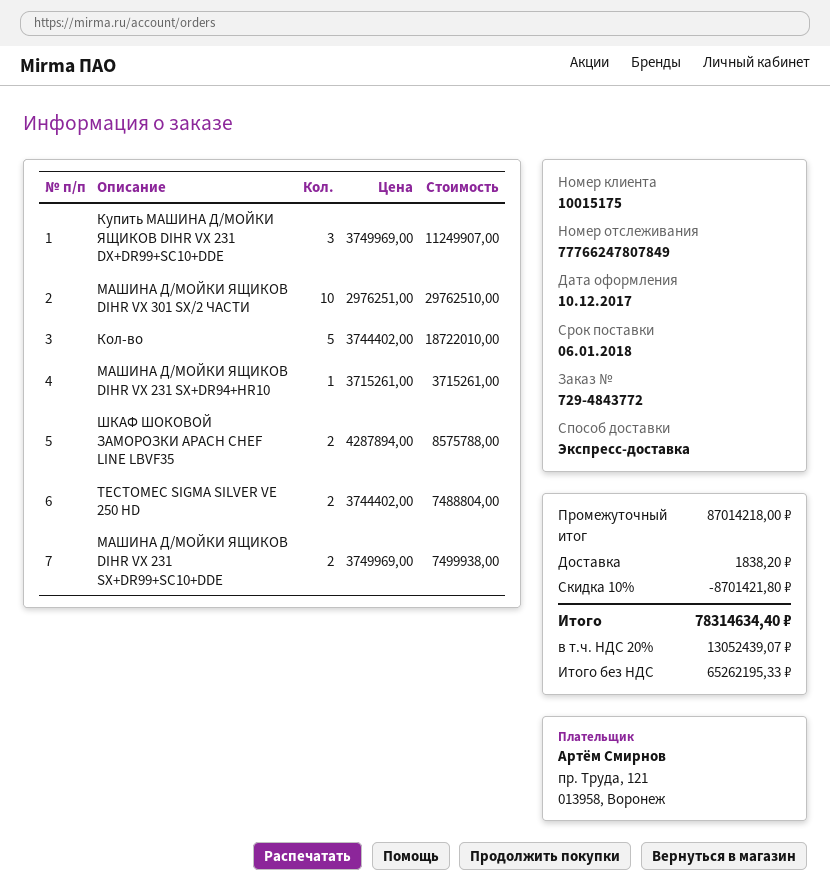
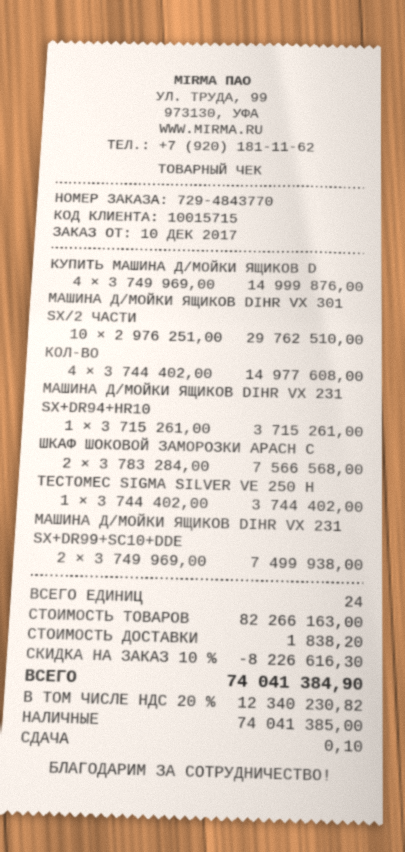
order number: 729-4843772 -> 729-4843770
customer number: 10015175 -> 10015715
Купить МАШИНА Д/МОЙКИ ЯЩИКОВ DIHR VX 231 DX+DR99+SC10+DDE: 3 x 3749969.00 = 11249907.00 -> 4 x 3749969.00 = 14999876.00
Кол-во: 5 x 3744402.00 = 18722010.00 -> 4 x 3744402.00 = 14977608.00
ШКАФ ШОКОВОЙ ЗАМОРОЗКИ APACH CHEF LINE LBVF35: 2 x 4287894.00 = 8575788.00 -> 2 x 3783284.00 = 7566568.00
ТЕСТОМЕС SIGMA SILVER VE 250 HD: 2 x 3744402.00 = 7488804.00 -> 1 x 3744402.00 = 3744402.00
subtotal: 87014218.00 -> 82266163.00
discount: 10% = 8701421.80 -> 10% = 8226616.30
tax: 20% = 13052439.07 -> 20% = 12340230.82
total: 78314634.40 -> 74041384.90

